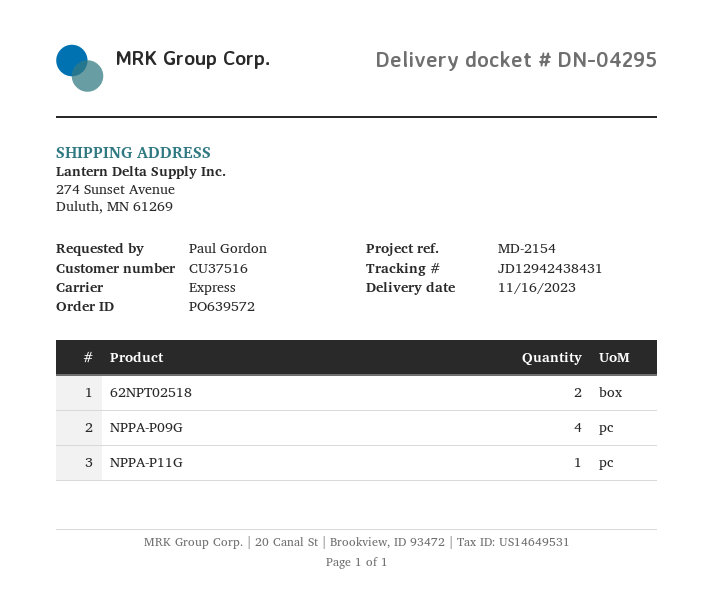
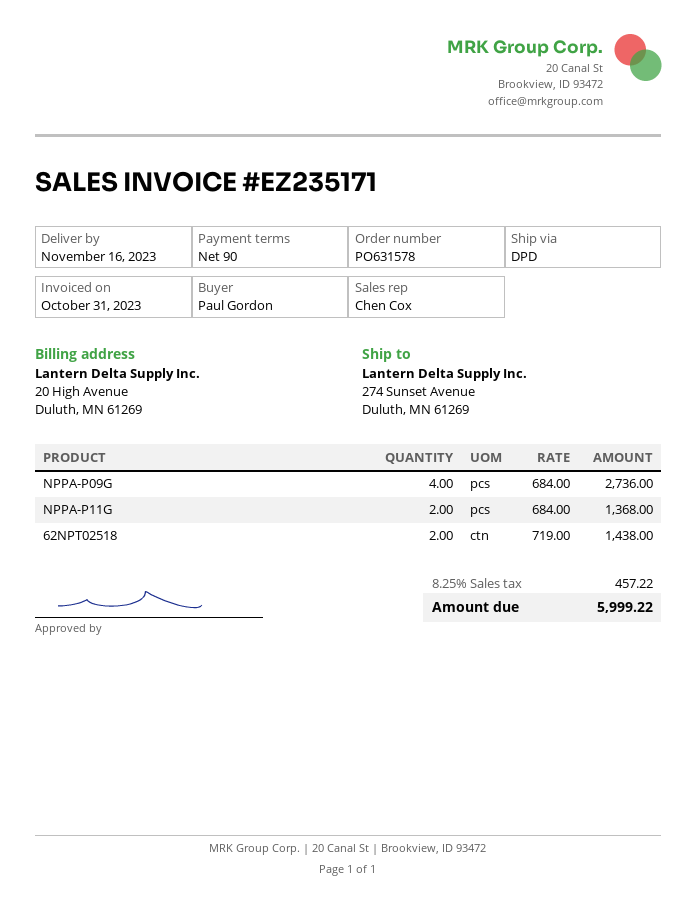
order number: PO639572 -> PO631578
shipping method: express -> DPD
NPPA-P11G: 1 -> 2

